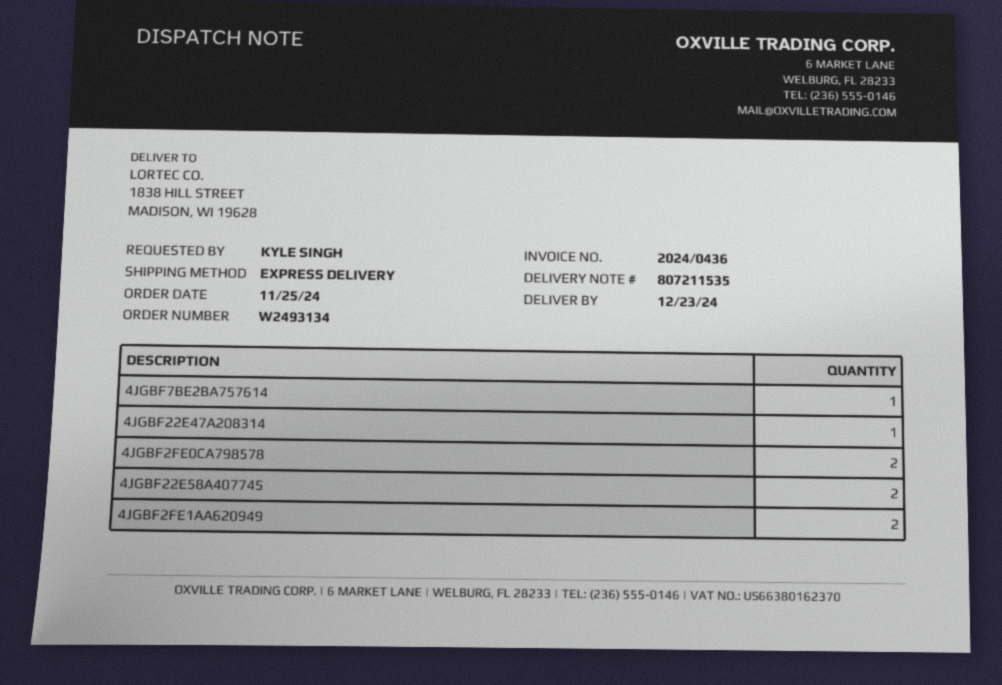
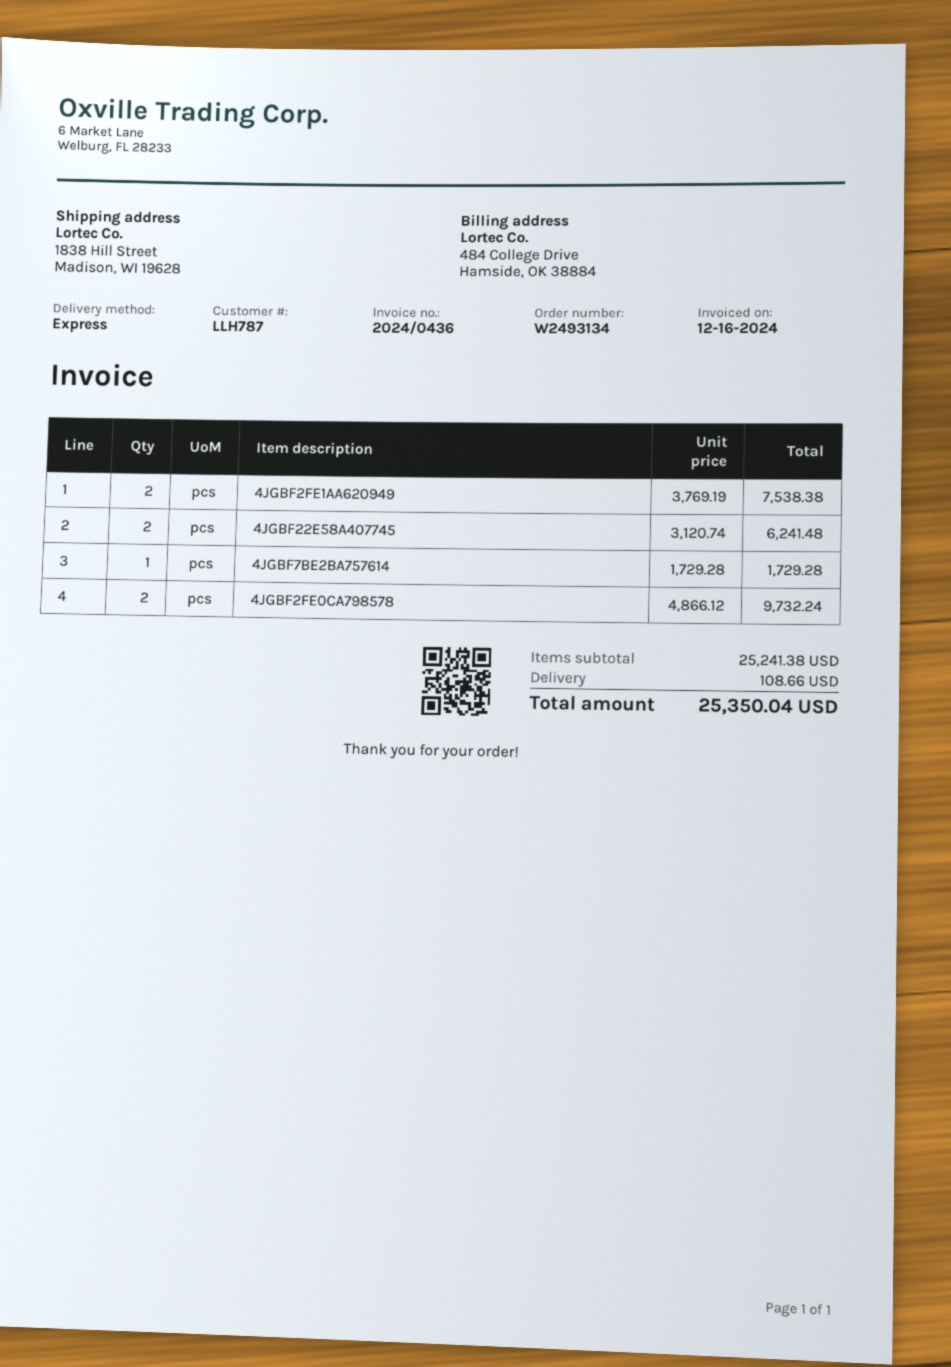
4JGBF22E47A208314: 1 -> none

